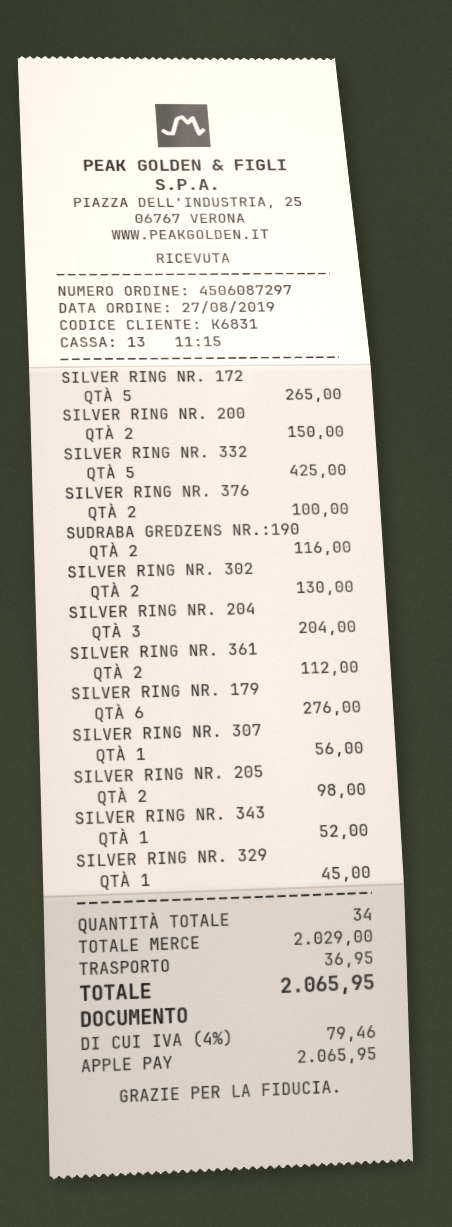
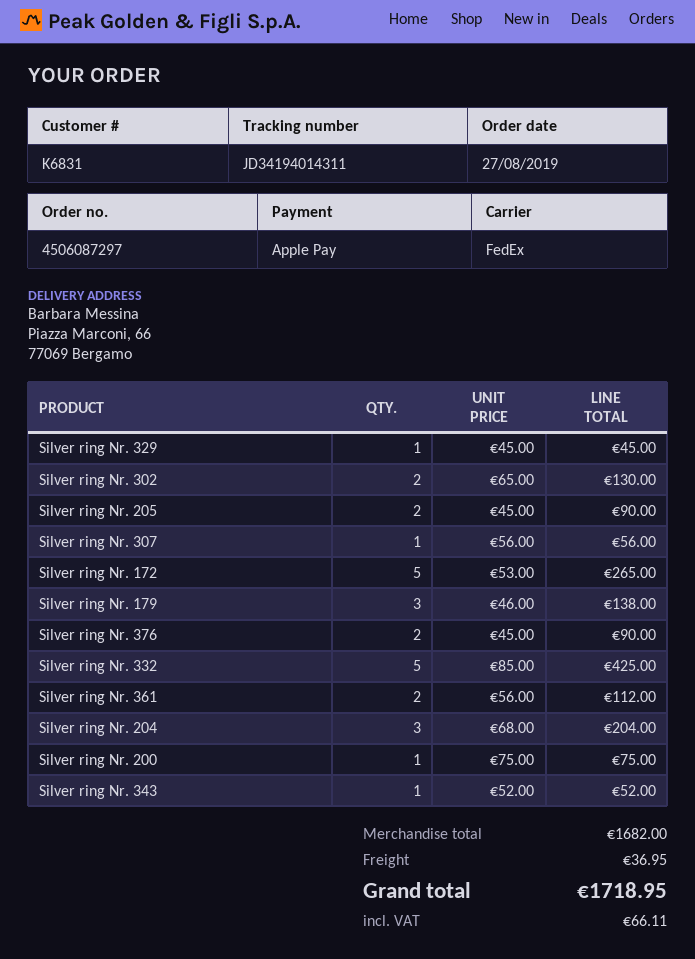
SILVER RING NR. 200: 2 for 150.00 -> 1 for 75.00
SILVER RING NR. 376: 2 for 100.00 -> 2 for 90.00
SUDRABA GREDZENS NR.:190: 2 for 116.00 -> none
SILVER RING NR. 179: 6 for 276.00 -> 3 for 138.00
SILVER RING NR. 205: 2 for 98.00 -> 2 for 90.00
subtotal: 2029.00 -> 1682.00
tax: 79.46 -> 66.11
total: 2065.95 -> 1718.95

